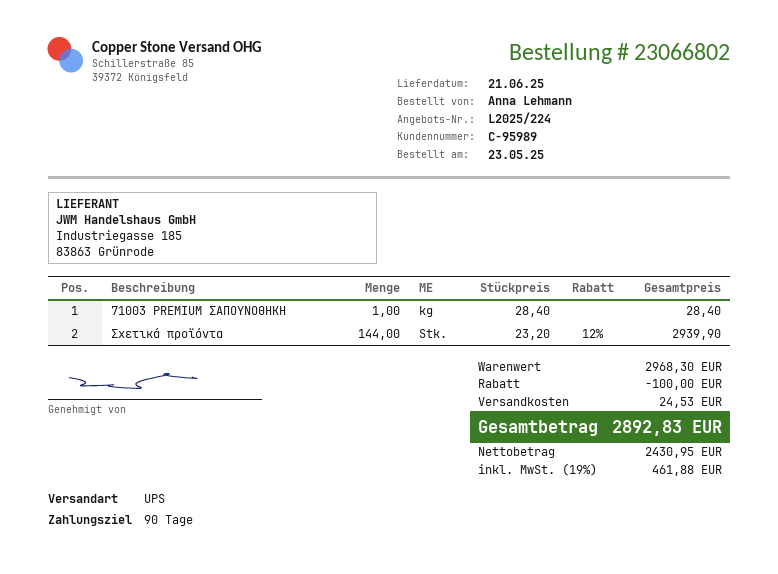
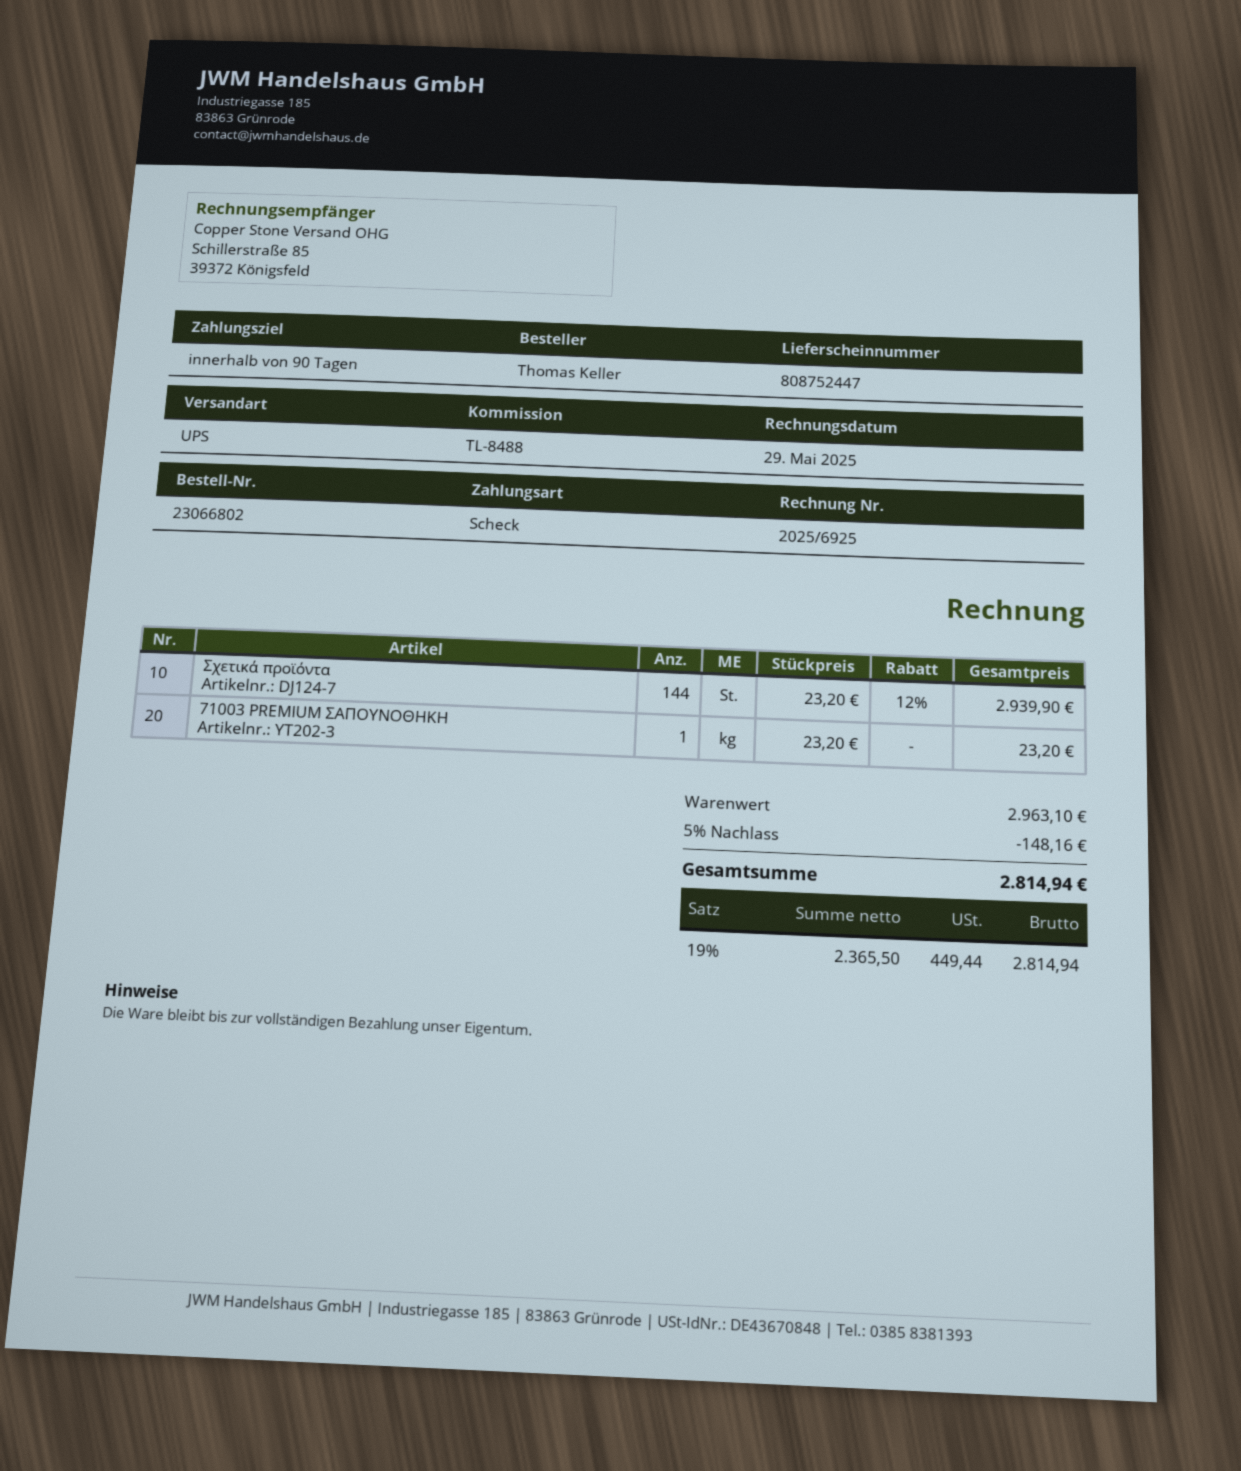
ordered by: Anna Lehmann -> Thomas Keller
71003 PREMIUM ΣΑΠΟΥΝΟΘΗΚΗ: 1 x 28.40 = 28.40 -> 1 x 23.20 = 23.20
subtotal: 2968.30 -> 2963.10
discount: 100.00 -> 148.16
shipping: 24.53 -> none
net: 2430.95 -> 2365.50
tax: 19% = 461.88 -> 19% = 449.44
total: 2892.83 -> 2814.94

